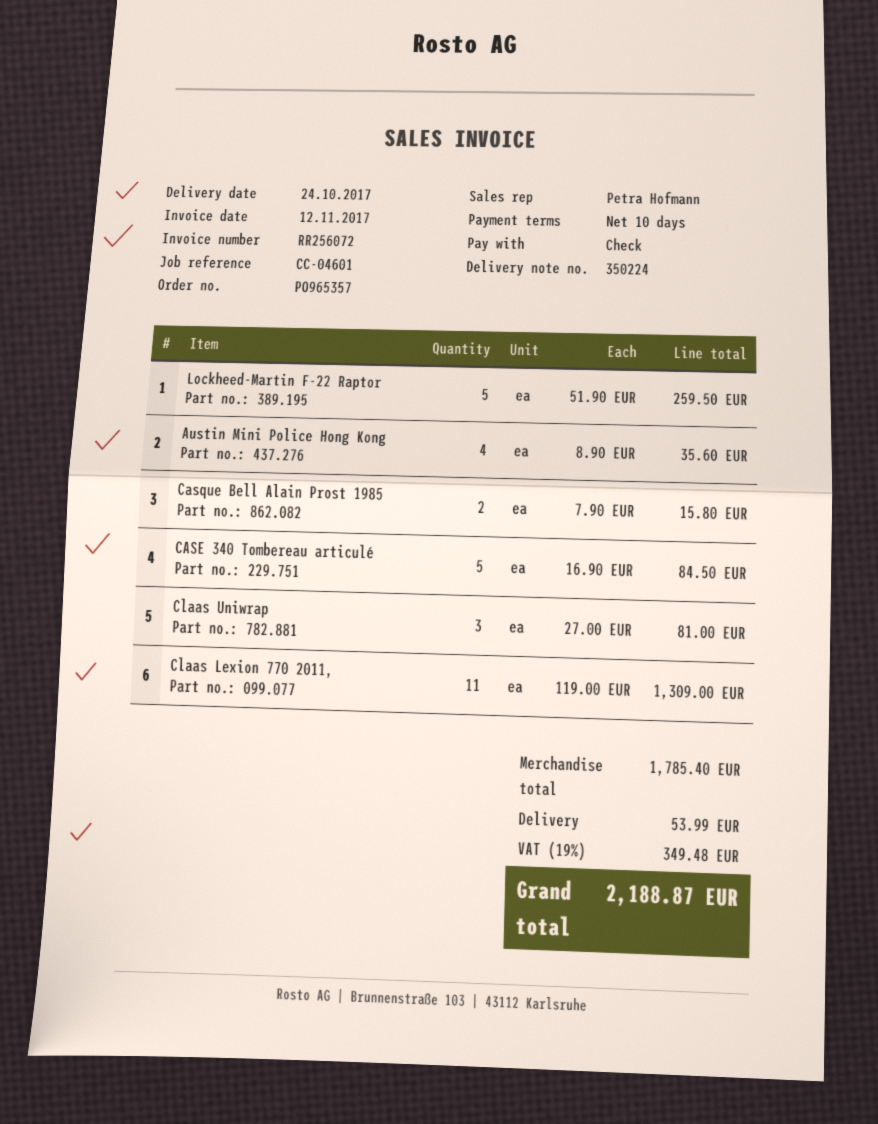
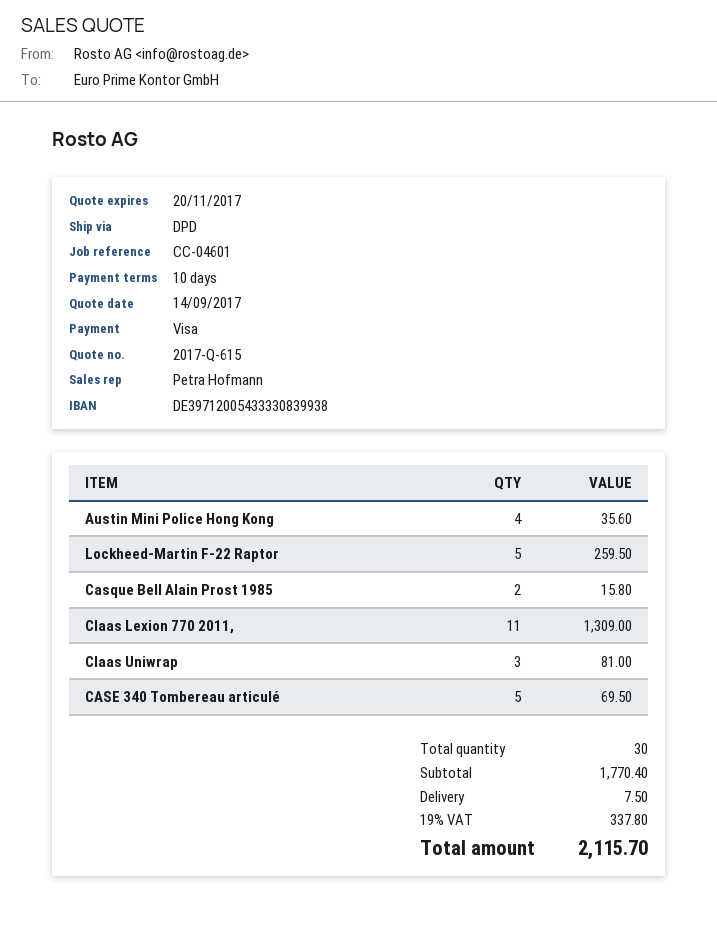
payment method: cheque -> Visa
CASE 340 Tombereau articulé: 5 for 84.50 -> 5 for 69.50
subtotal: 1785.40 -> 1770.40
shipping: 53.99 -> 7.50
tax: 19% = 349.48 -> 19% = 337.80
total: 2188.87 -> 2115.70

